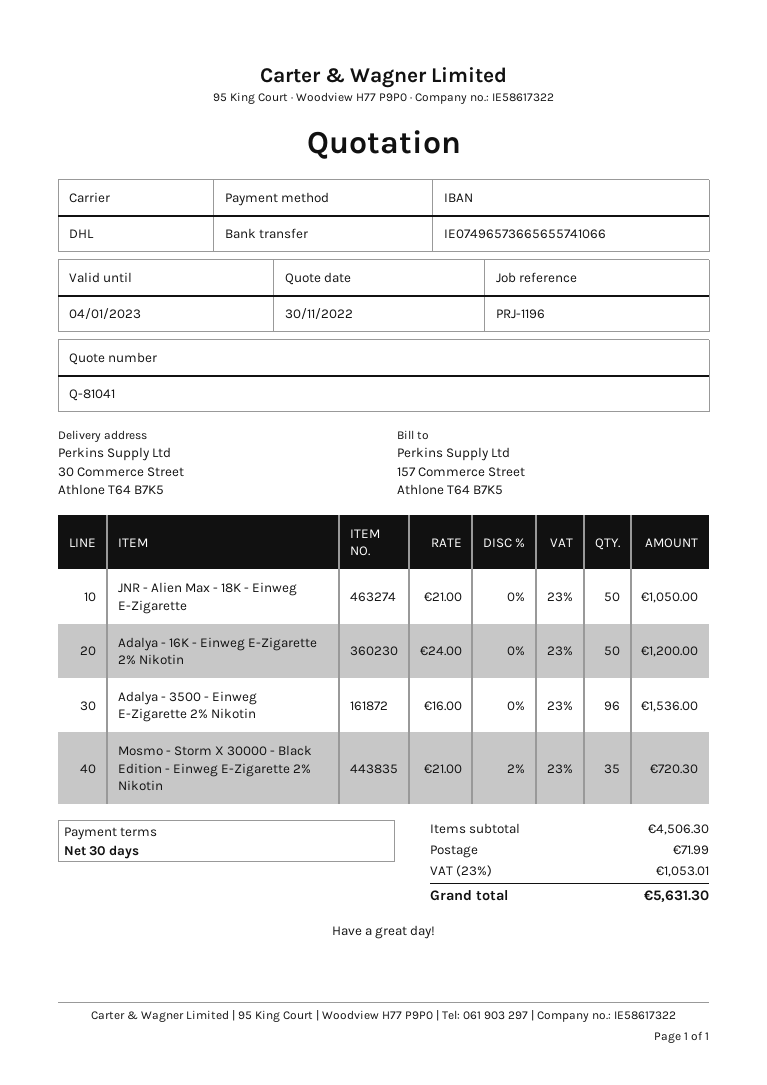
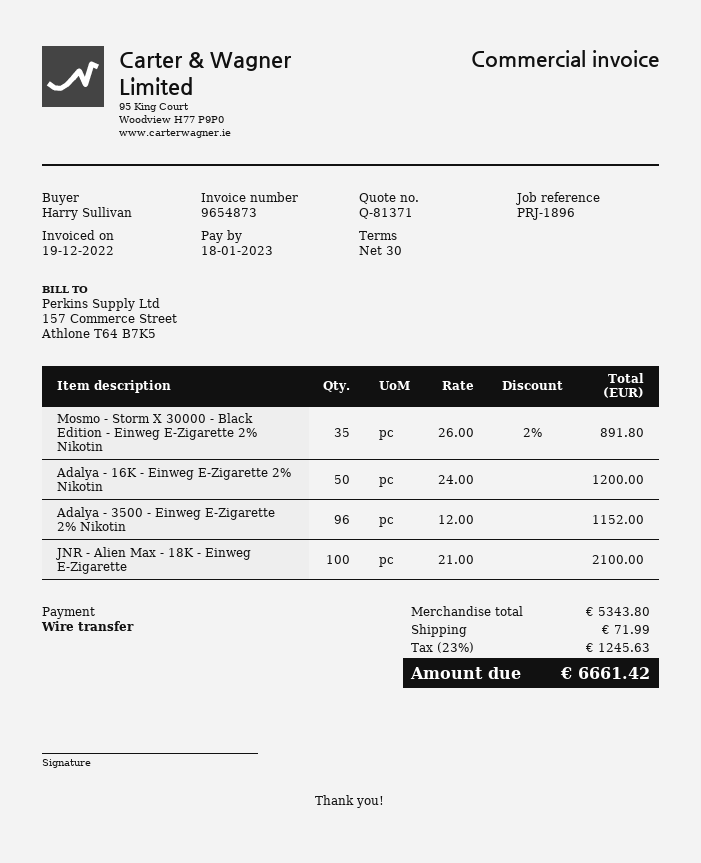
quote number: Q-81041 -> Q-81371
reference: PRJ-1196 -> PRJ-1896
JNR - Alien Max - 18K - Einweg E-Zigarette: 50 x 21.00 = 1050.00 -> 100 x 21.00 = 2100.00
Adalya - 3500 - Einweg E-Zigarette 2% Nikotin: 96 x 16.00 = 1536.00 -> 96 x 12.00 = 1152.00
Mosmo - Storm X 30000 - Black Edition - Einweg E-Zigarette 2% Nikotin: 35 x 21.00 - 2% = 720.30 -> 35 x 26.00 - 2% = 891.80
subtotal: 4506.30 -> 5343.80
tax: 23% = 1053.01 -> 23% = 1245.63
total: 5631.30 -> 6661.42

